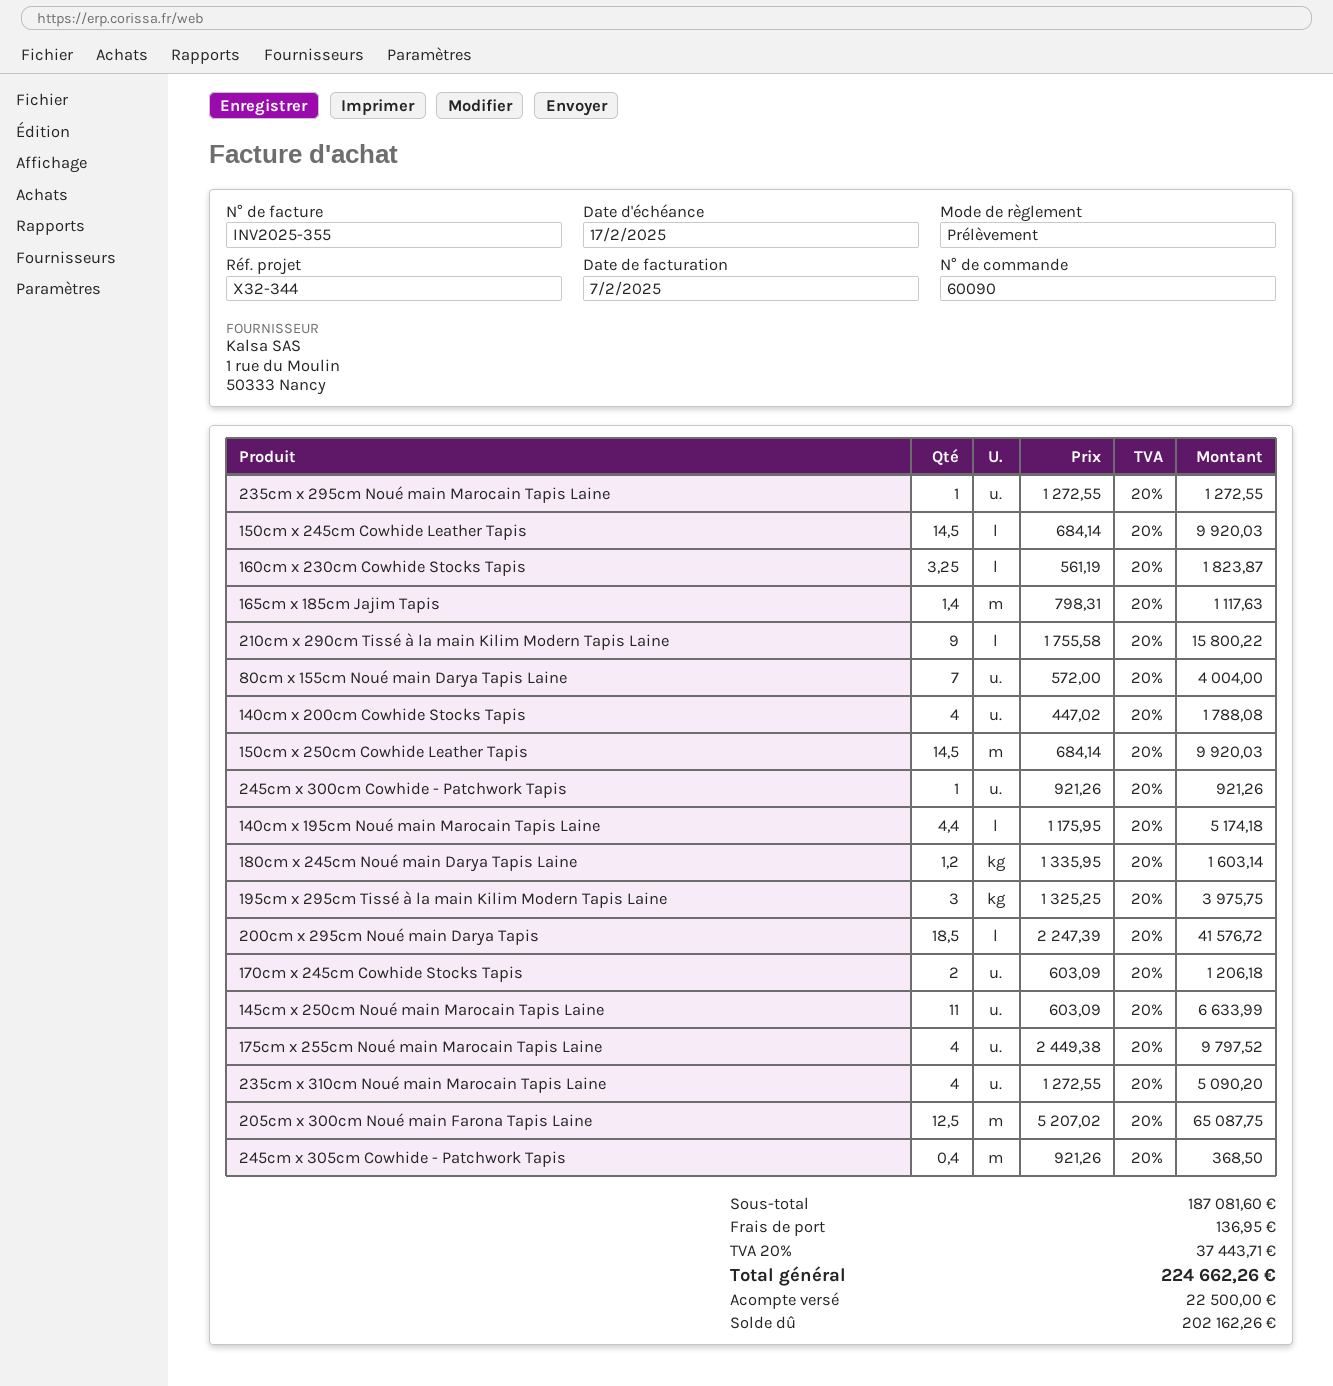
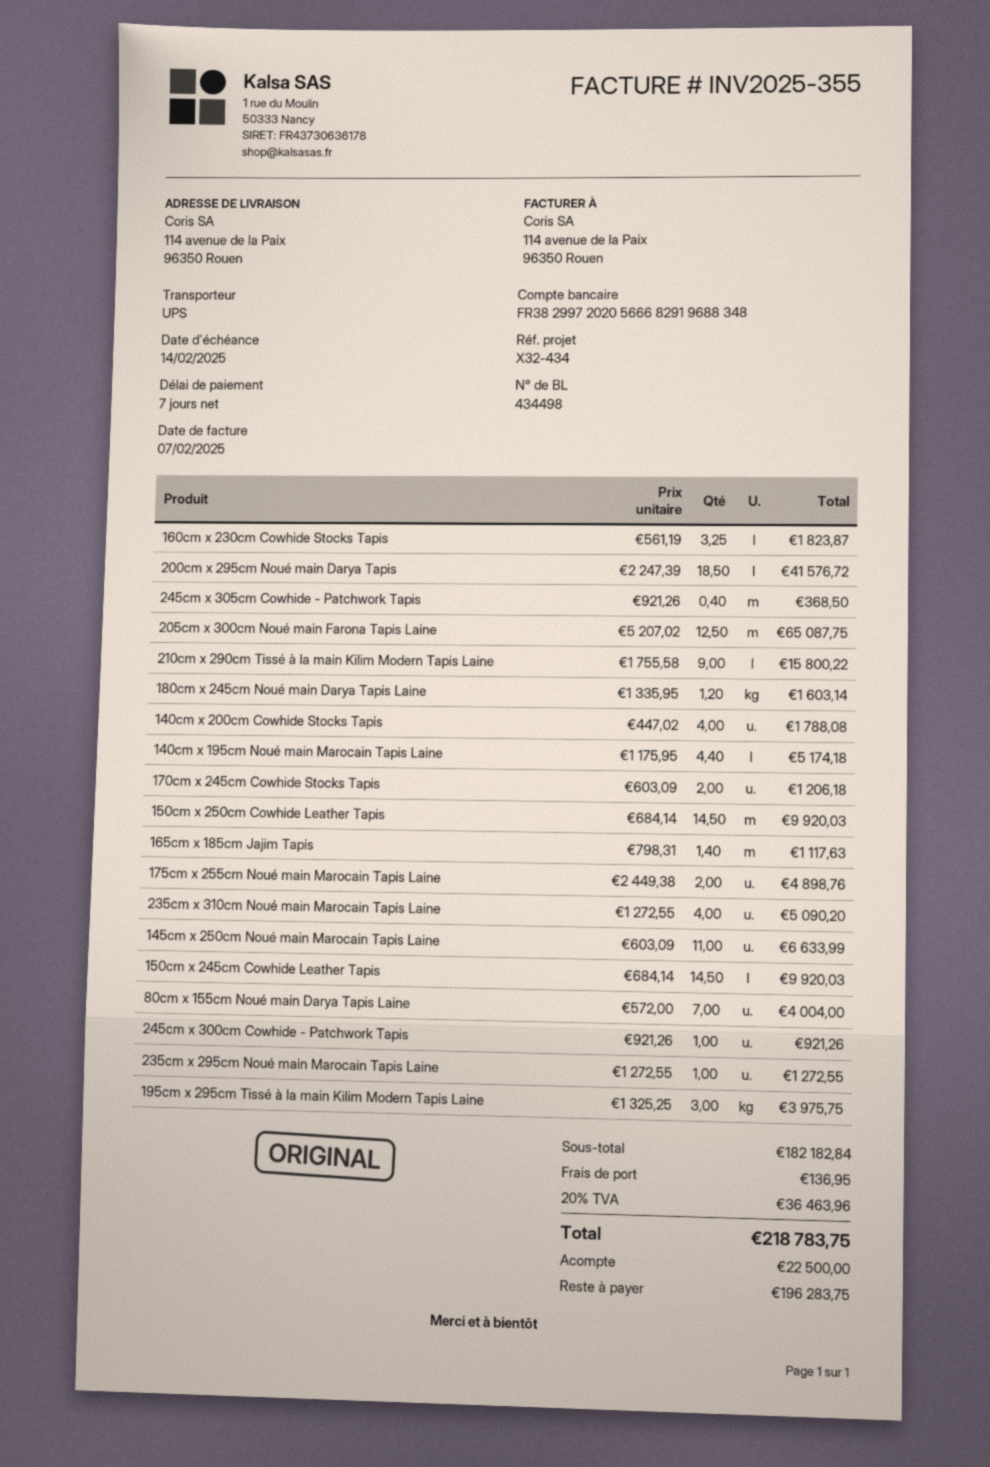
due date: 2025-02-17 -> 2025-02-14
reference: X32-344 -> X32-434
175cm x 255cm Noué main Marocain Tapis Laine: 4 x 2449.38 = 9797.52 -> 2 x 2449.38 = 4898.76
subtotal: 187081.60 -> 182182.84
tax: 20% = 37443.71 -> 20% = 36463.96
total: 224662.26 -> 218783.75
balance: 202162.26 -> 196283.75

